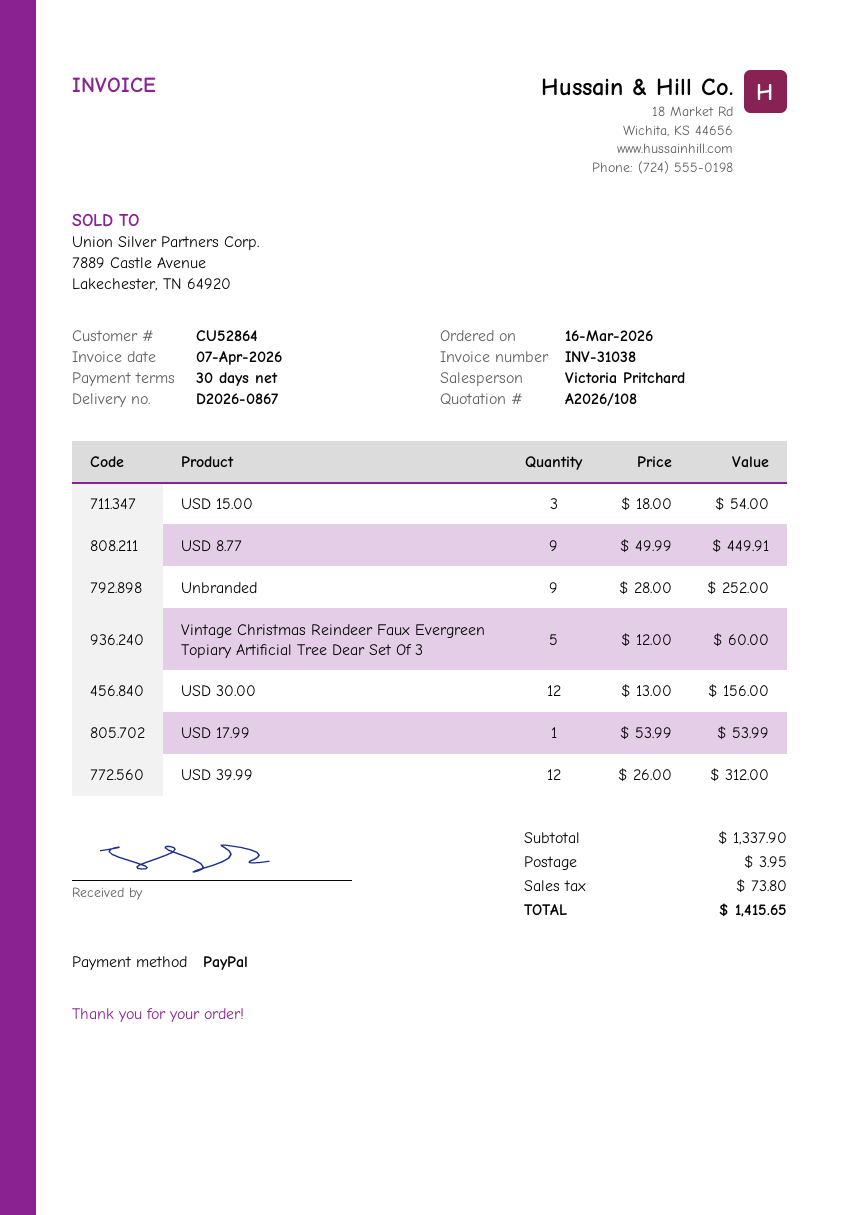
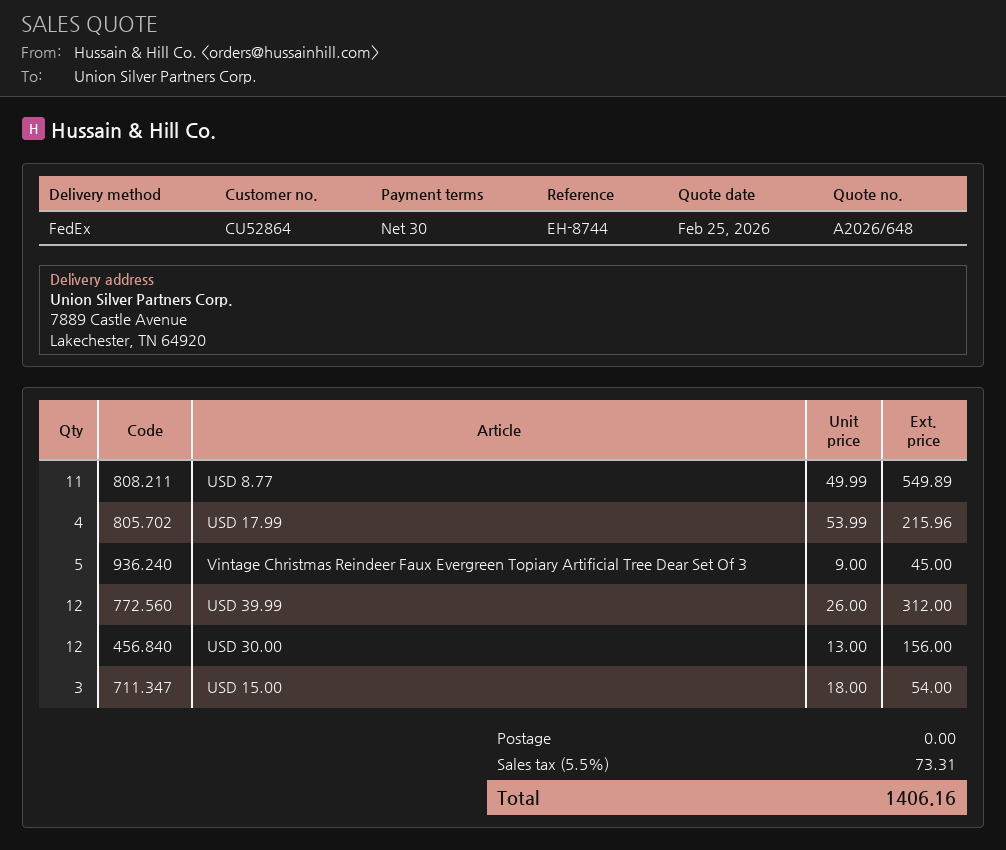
quote number: A2026/108 -> A2026/648
USD 8.77: 9 x 49.99 = 449.91 -> 11 x 49.99 = 549.89
Unbranded: 9 x 28.00 = 252.00 -> none
Vintage Christmas Reindeer Faux Evergreen Topiary Artificial Tree Dear Set Of 3: 5 x 12.00 = 60.00 -> 5 x 9.00 = 45.00
USD 17.99: 1 x 53.99 = 53.99 -> 4 x 53.99 = 215.96
shipping: 3.95 -> 0.00
tax: 73.80 -> 73.31
total: 1415.65 -> 1406.16

